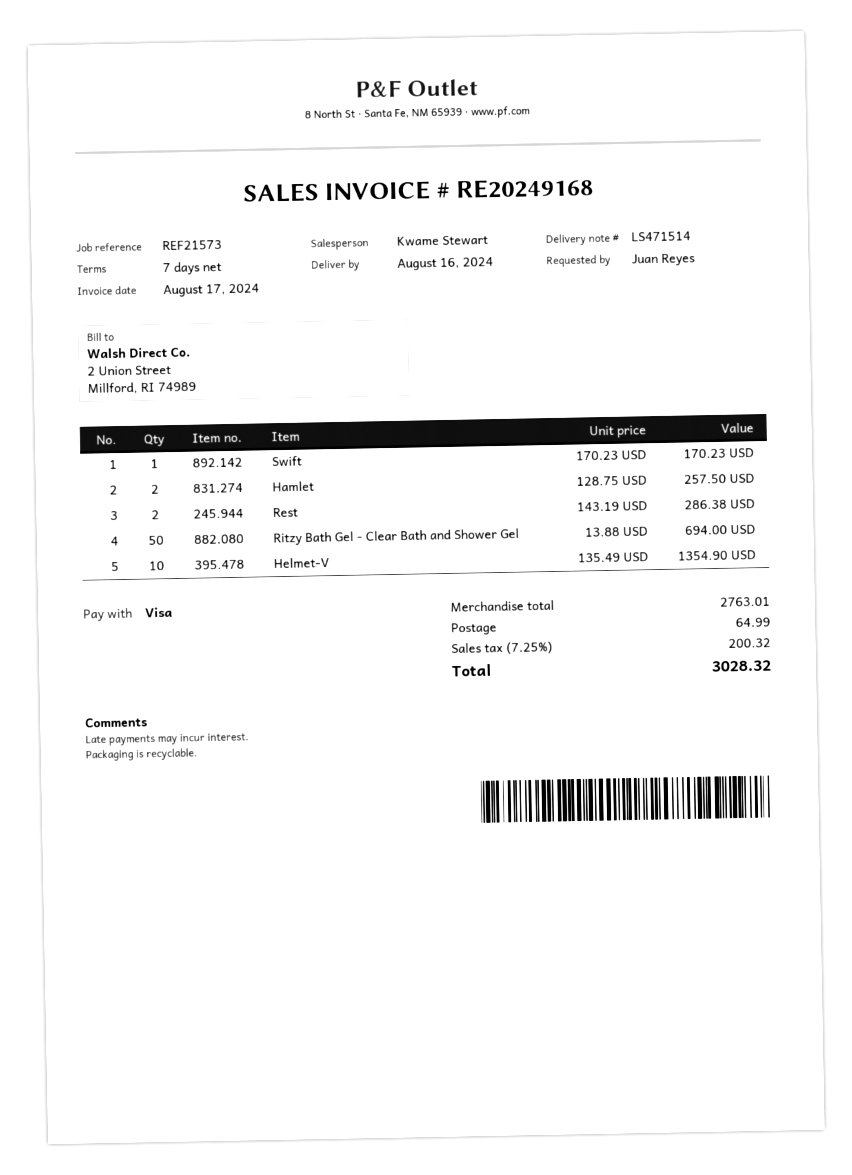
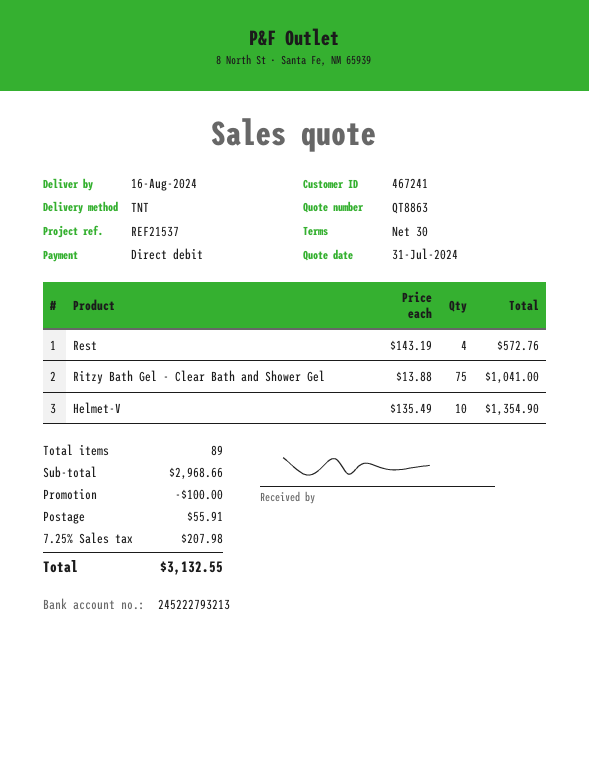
payment terms: 7 days -> 30 days
reference: REF21573 -> REF21537
payment method: Visa -> direct debit
Swift: 1 x 170.23 = 170.23 -> none
Hamlet: 2 x 128.75 = 257.50 -> none
Rest: 2 x 143.19 = 286.38 -> 4 x 143.19 = 572.76
Ritzy Bath Gel - Clear Bath and Shower Gel: 50 x 13.88 = 694.00 -> 75 x 13.88 = 1041.00
subtotal: 2763.01 -> 2968.66
discount: none -> 100.00
shipping: 64.99 -> 55.91
tax: 7.25% = 200.32 -> 7.25% = 207.98
total: 3028.32 -> 3132.55

